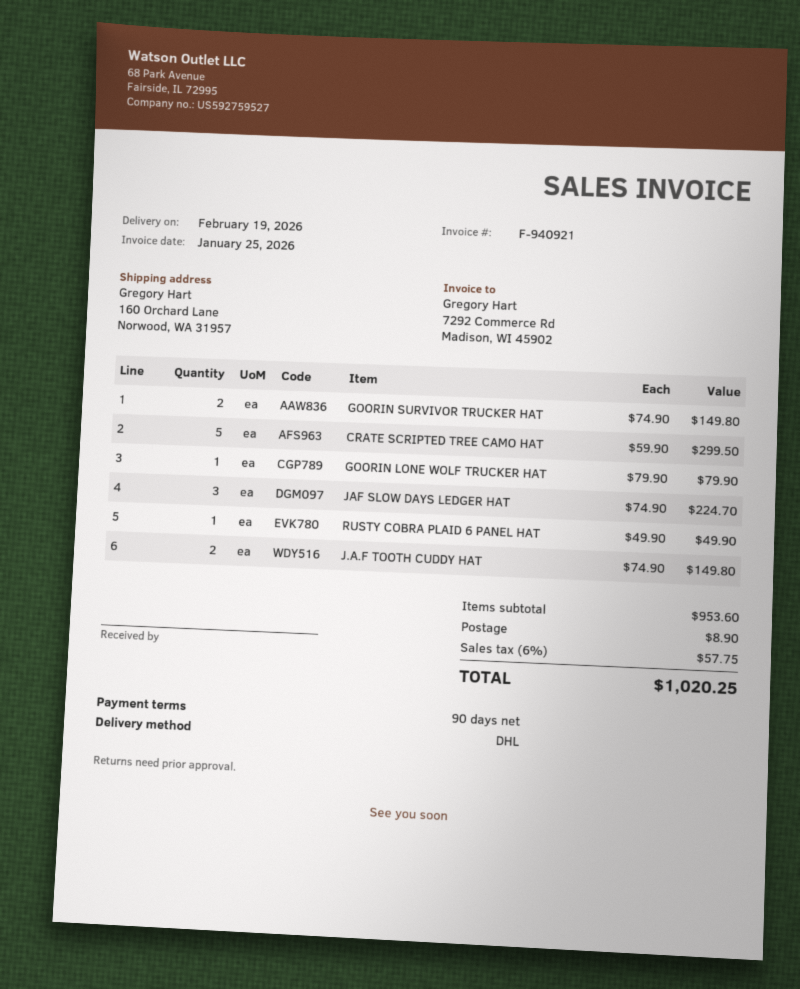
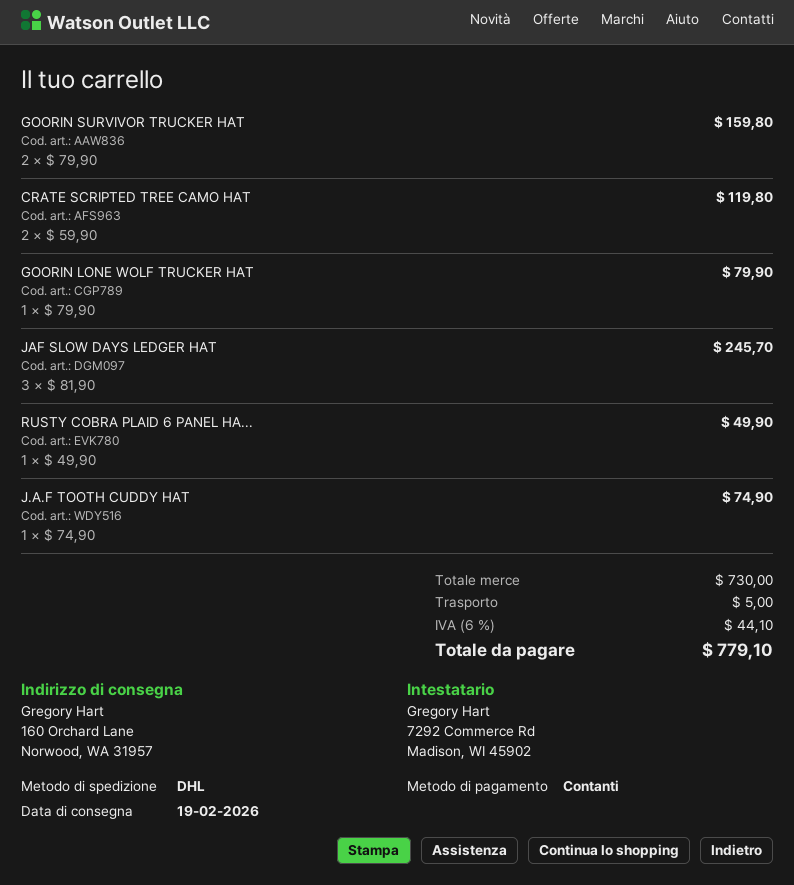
GOORIN SURVIVOR TRUCKER HAT: 2 x 74.90 = 149.80 -> 2 x 79.90 = 159.80
CRATE SCRIPTED TREE CAMO HAT: 5 x 59.90 = 299.50 -> 2 x 59.90 = 119.80
JAF SLOW DAYS LEDGER HAT: 3 x 74.90 = 224.70 -> 3 x 81.90 = 245.70
J.A.F TOOTH CUDDY HAT: 2 x 74.90 = 149.80 -> 1 x 74.90 = 74.90
subtotal: 953.60 -> 730.00
shipping: 8.90 -> 5.00
tax: 6% = 57.75 -> 6% = 44.10
total: 1020.25 -> 779.10

